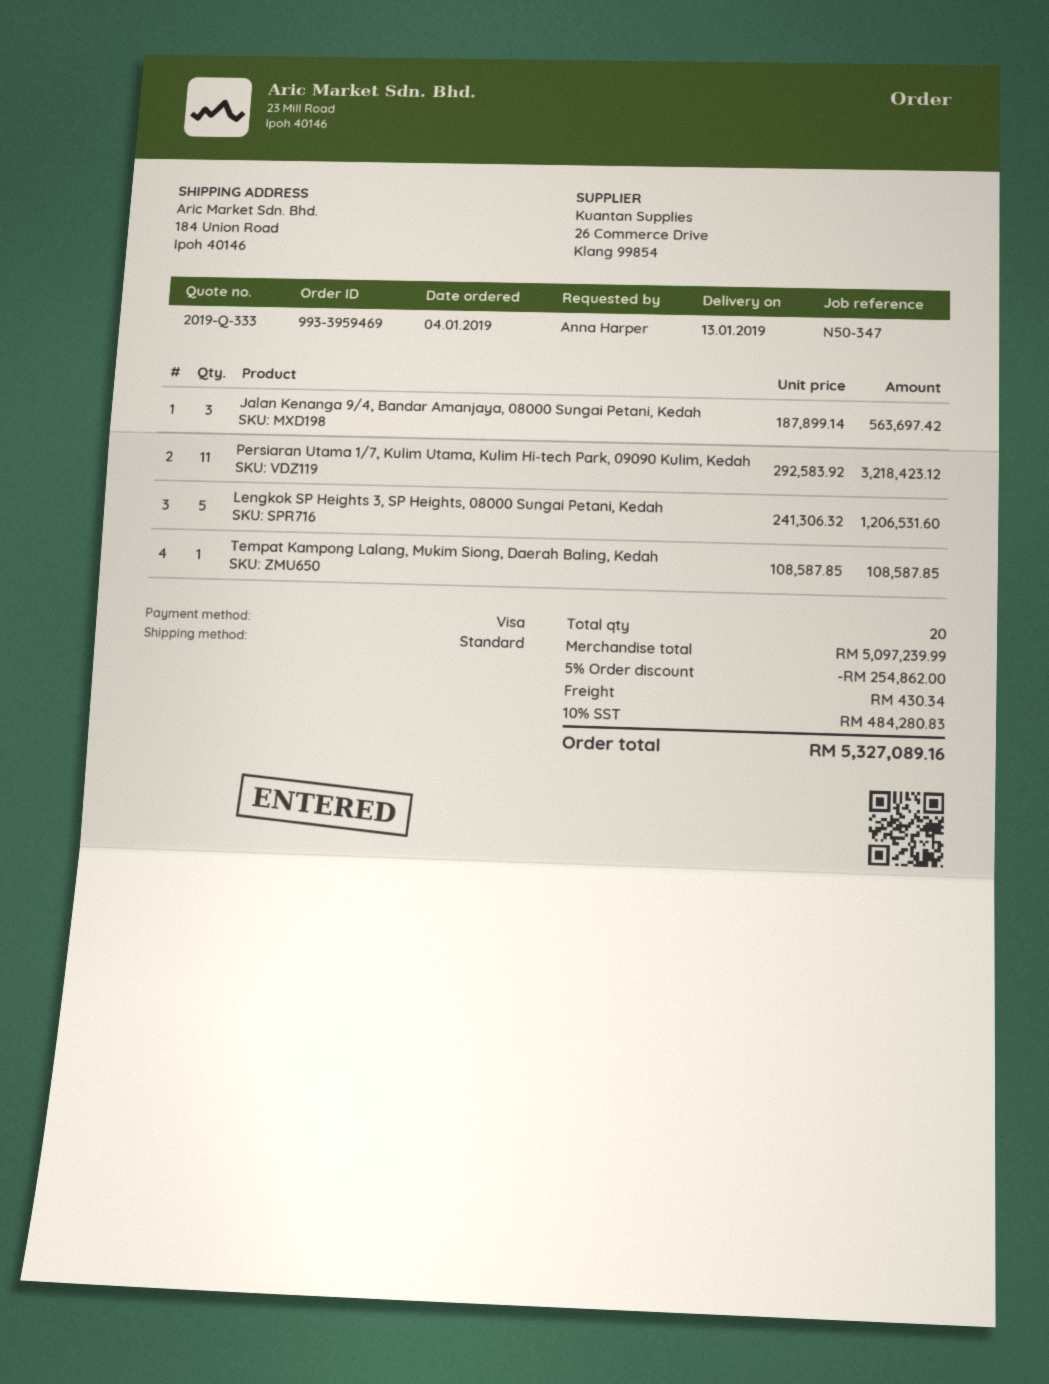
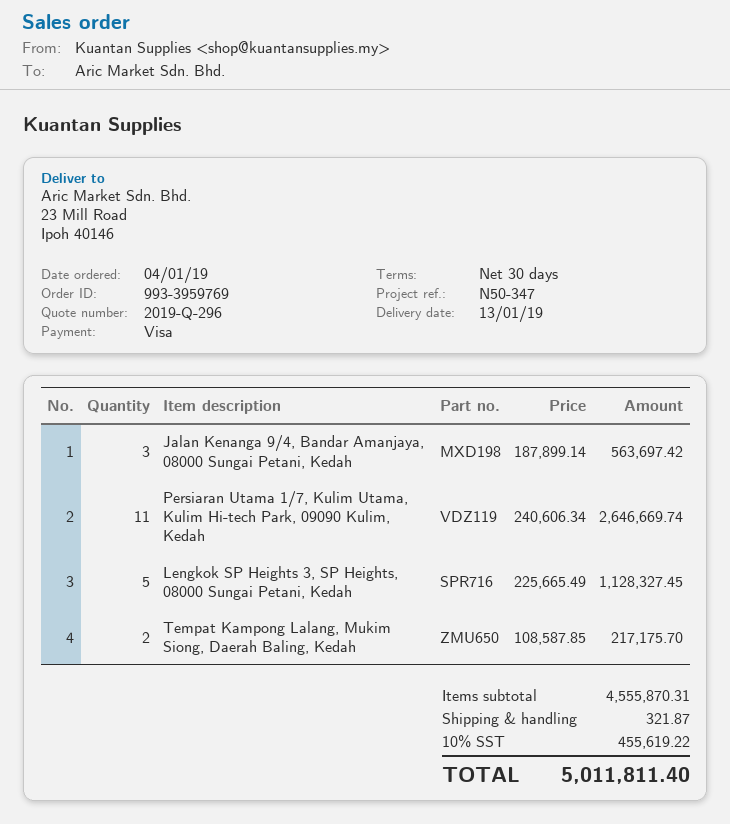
quote number: 2019-Q-333 -> 2019-Q-296
order number: 993-3959469 -> 993-3959769
ship to: 184 Union Road, Ipoh 40146 -> 23 Mill Road, Ipoh 40146
Persiaran Utama 1/7, Kulim Utama, Kulim Hi-tech Park, 09090 Kulim, Kedah: 11 x 292583.92 = 3218423.12 -> 11 x 240606.34 = 2646669.74
Lengkok SP Heights 3, SP Heights, 08000 Sungai Petani, Kedah: 5 x 241306.32 = 1206531.60 -> 5 x 225665.49 = 1128327.45
Tempat Kampong Lalang, Mukim Siong, Daerah Baling, Kedah: 1 x 108587.85 = 108587.85 -> 2 x 108587.85 = 217175.70
subtotal: 5097239.99 -> 4555870.31
discount: 5% = 254862.00 -> none
shipping: 430.34 -> 321.87
tax: 10% = 484280.83 -> 10% = 455619.22
total: 5327089.16 -> 5011811.40

